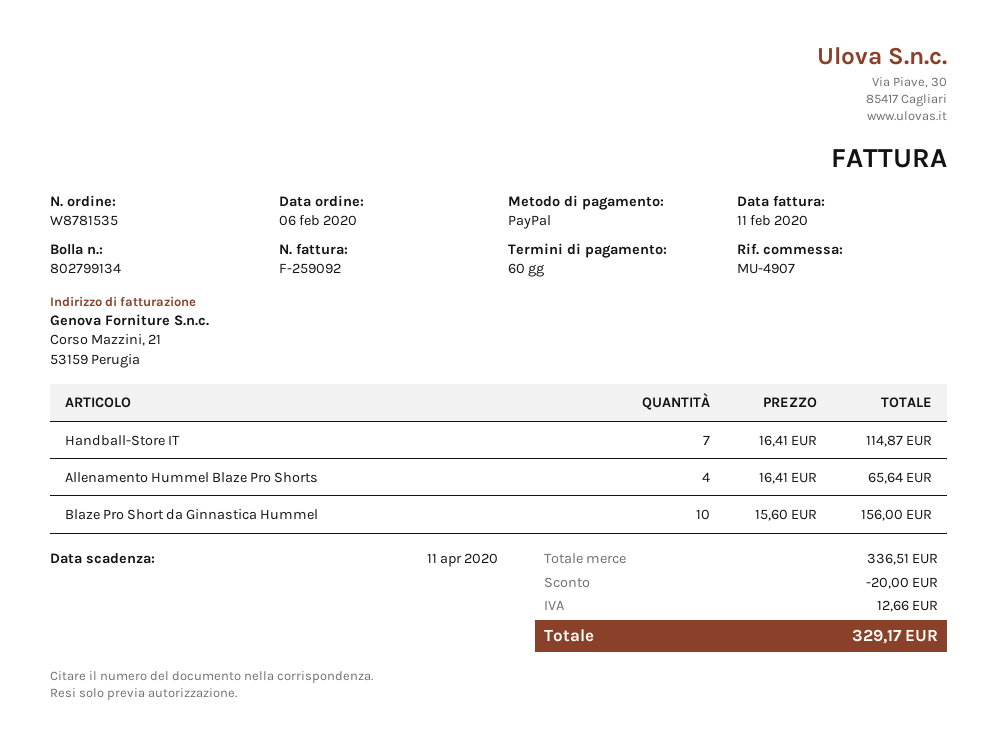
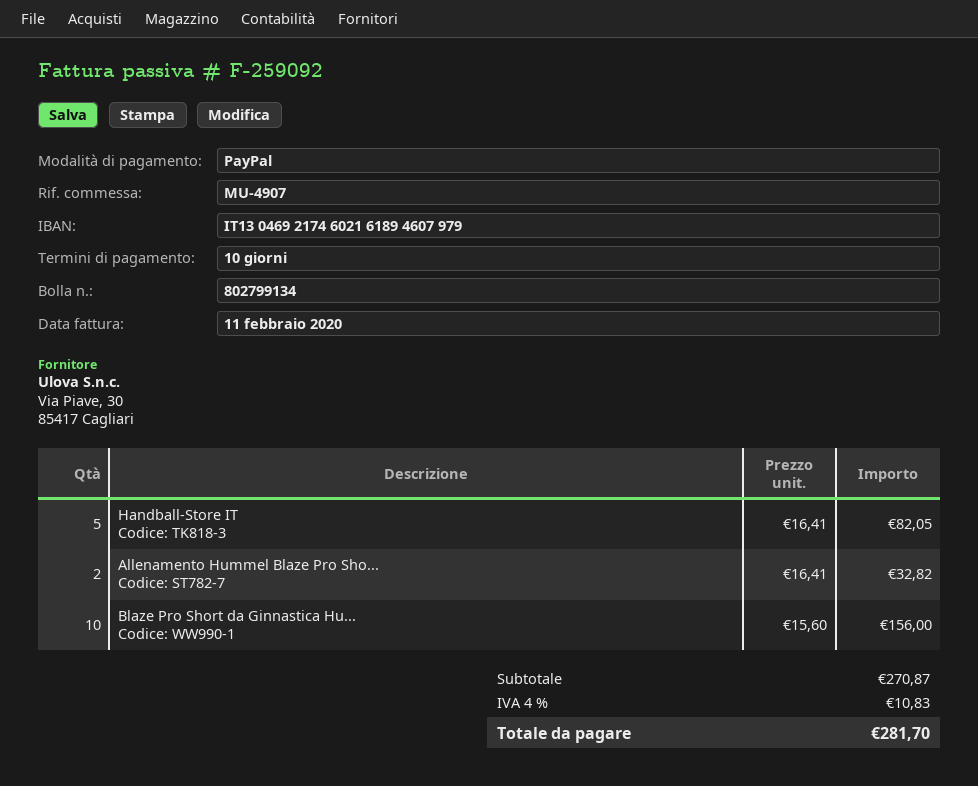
payment terms: 60 days -> 10 days
Handball-Store IT: 7 x 16.41 = 114.87 -> 5 x 16.41 = 82.05
Allenamento Hummel Blaze Pro Shorts: 4 x 16.41 = 65.64 -> 2 x 16.41 = 32.82
subtotal: 336.51 -> 270.87
discount: 20.00 -> none
tax: 12.66 -> 10.83
total: 329.17 -> 281.70

